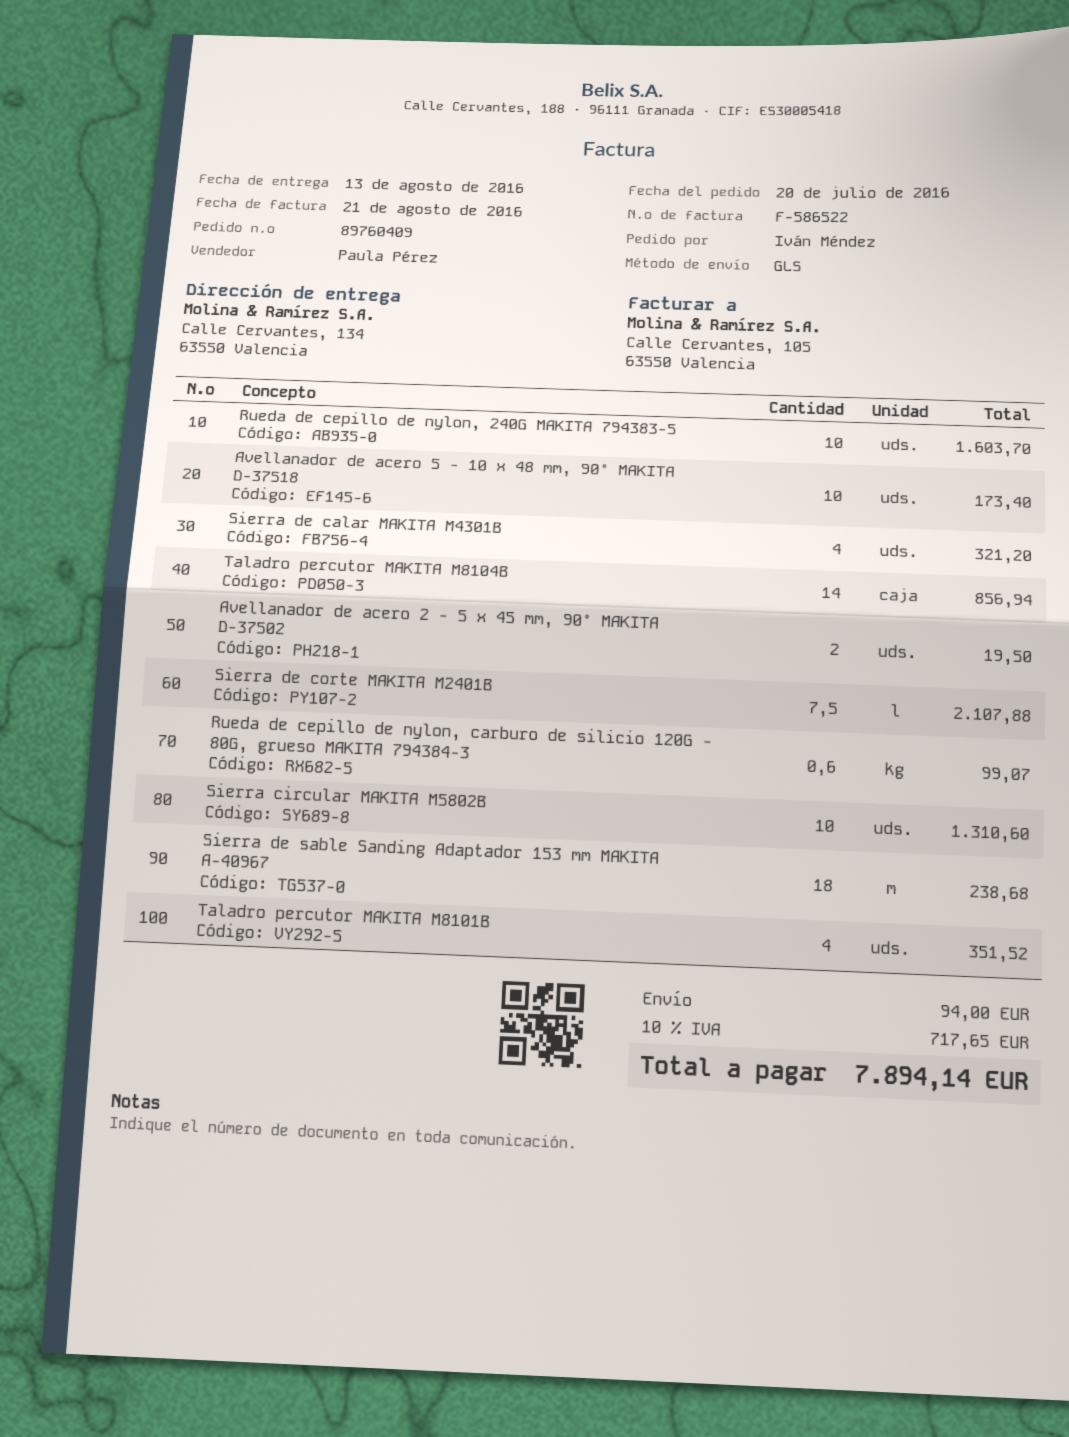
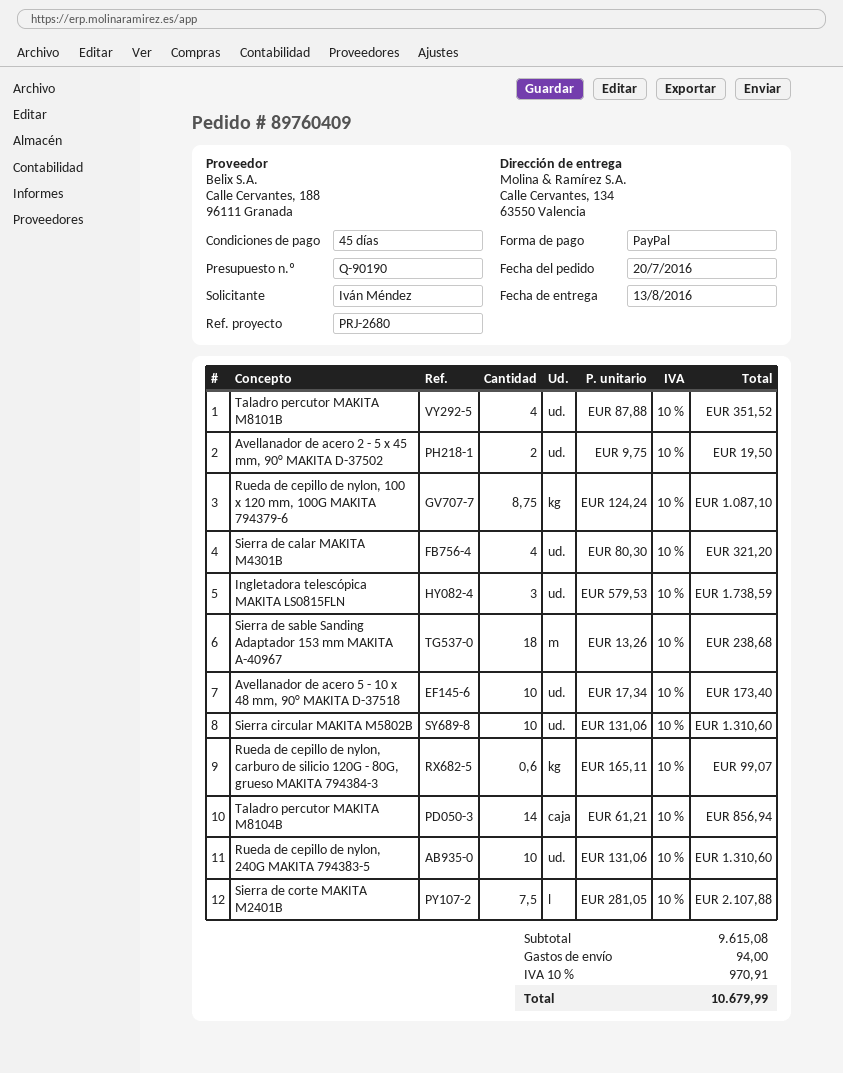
Rueda de cepillo de nylon, 240G MAKITA 794383-5: 10 for 1603.70 -> 10 for 1310.60
Rueda de cepillo de nylon, 100 x 120 mm, 100G MAKITA 794379-6: none -> 8.75 for 1087.10
Ingletadora telescópica MAKITA LS0815FLN: none -> 3 for 1738.59
tax: 10% = 717.65 -> 10% = 970.91
total: 7894.14 -> 10679.99

